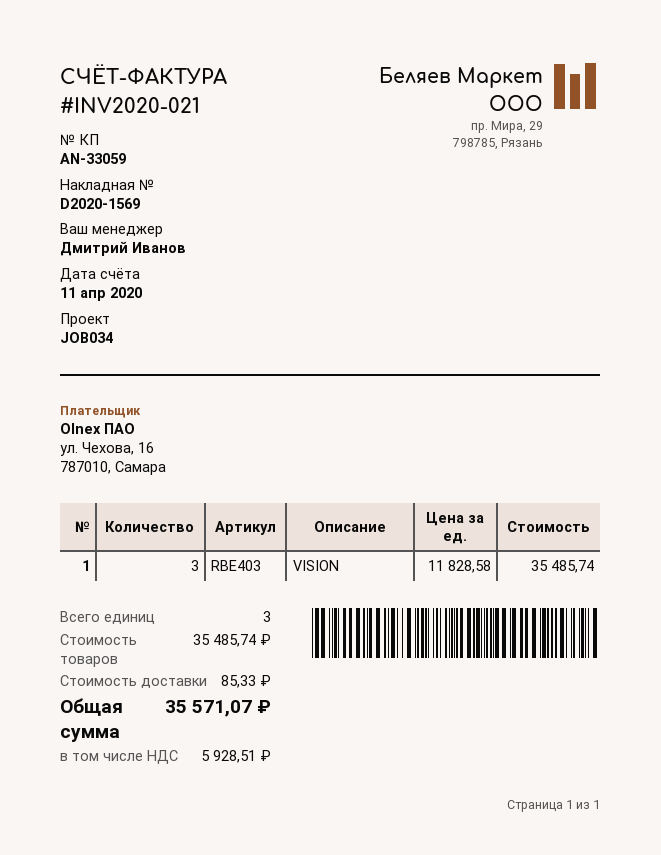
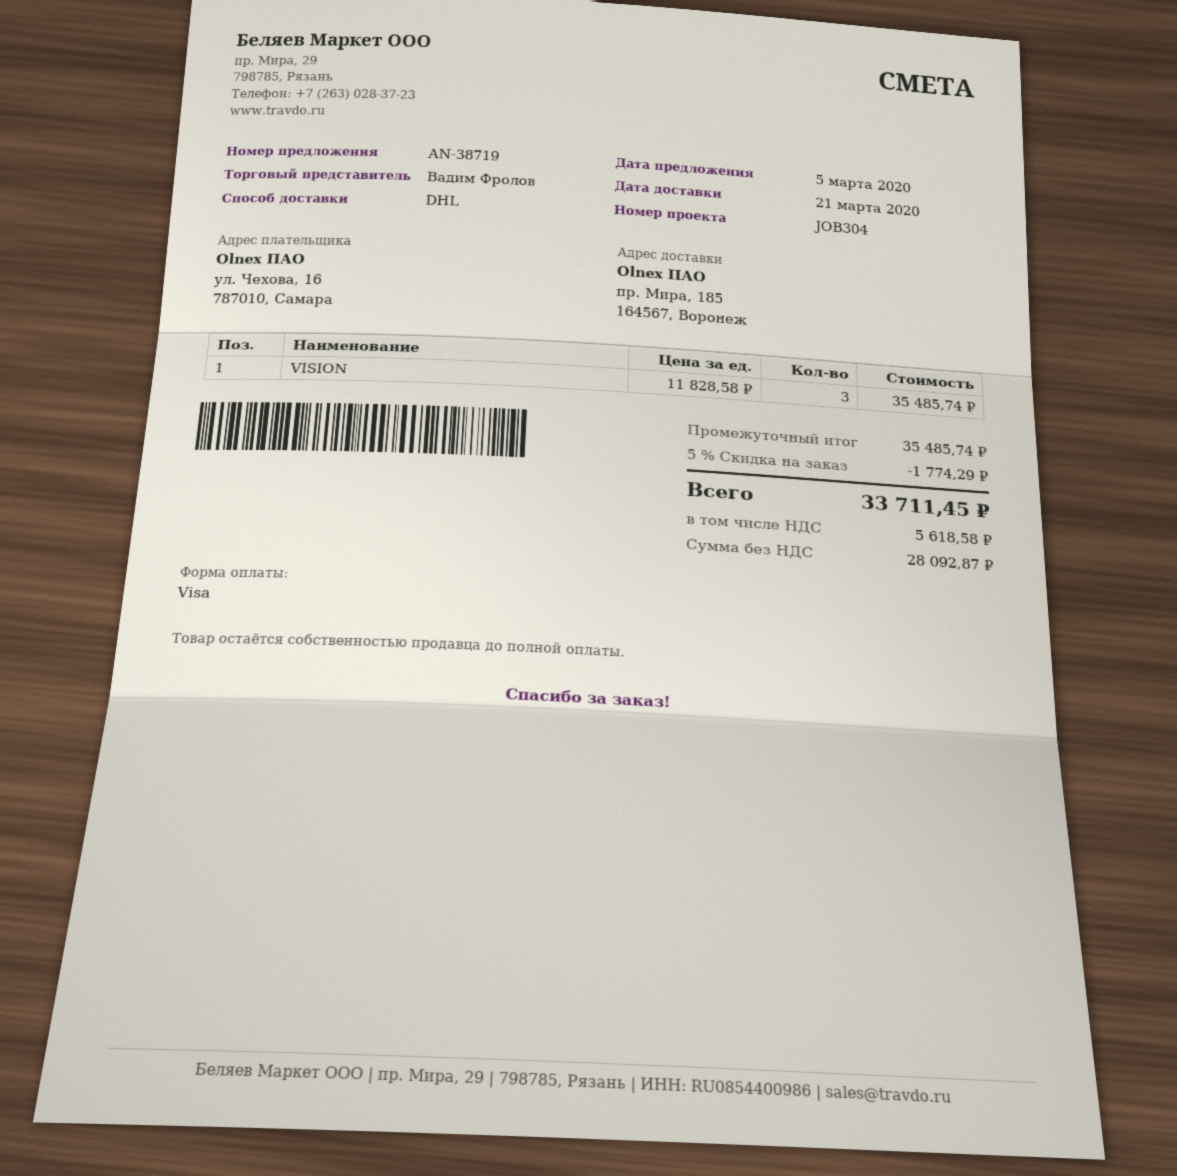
quote number: AN-33059 -> AN-38719
reference: JOB034 -> JOB304
sales rep: Дмитрий Иванов -> Вадим Фролов
discount: none -> 5% = 1774.29
shipping: 85.33 -> none
tax: 5928.51 -> 5618.58
total: 35571.07 -> 33711.45

